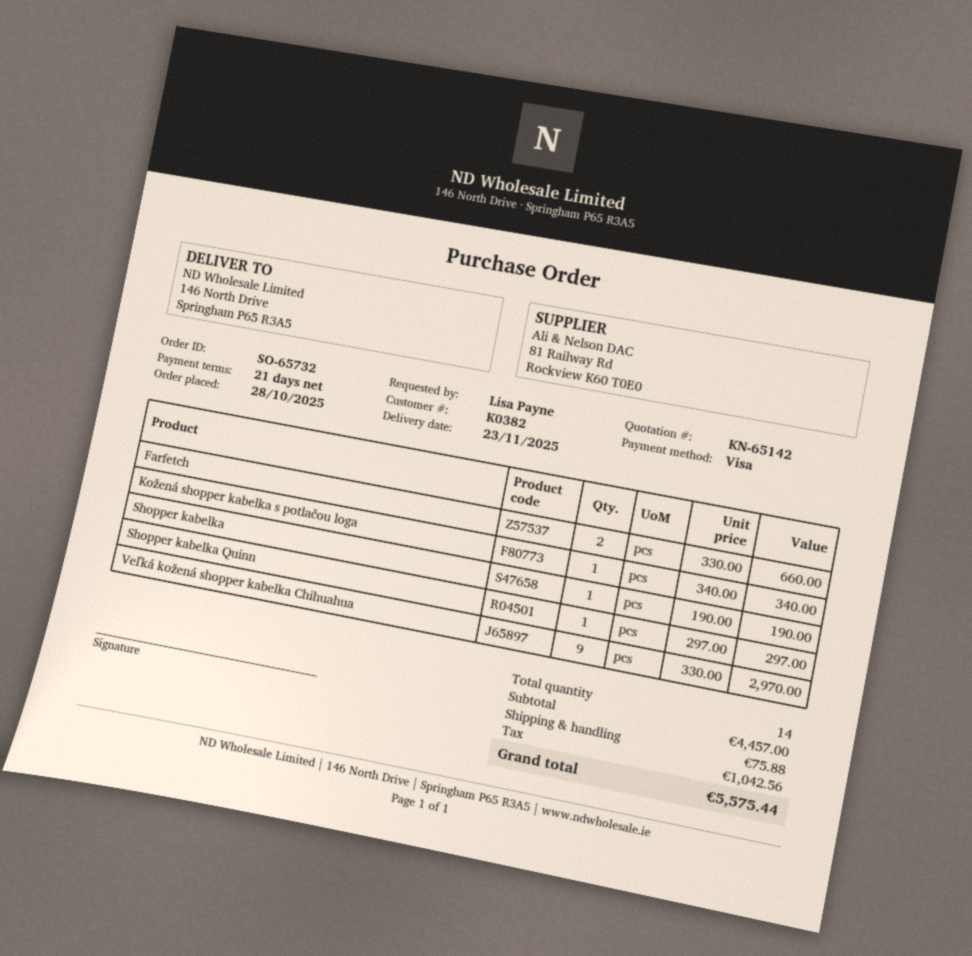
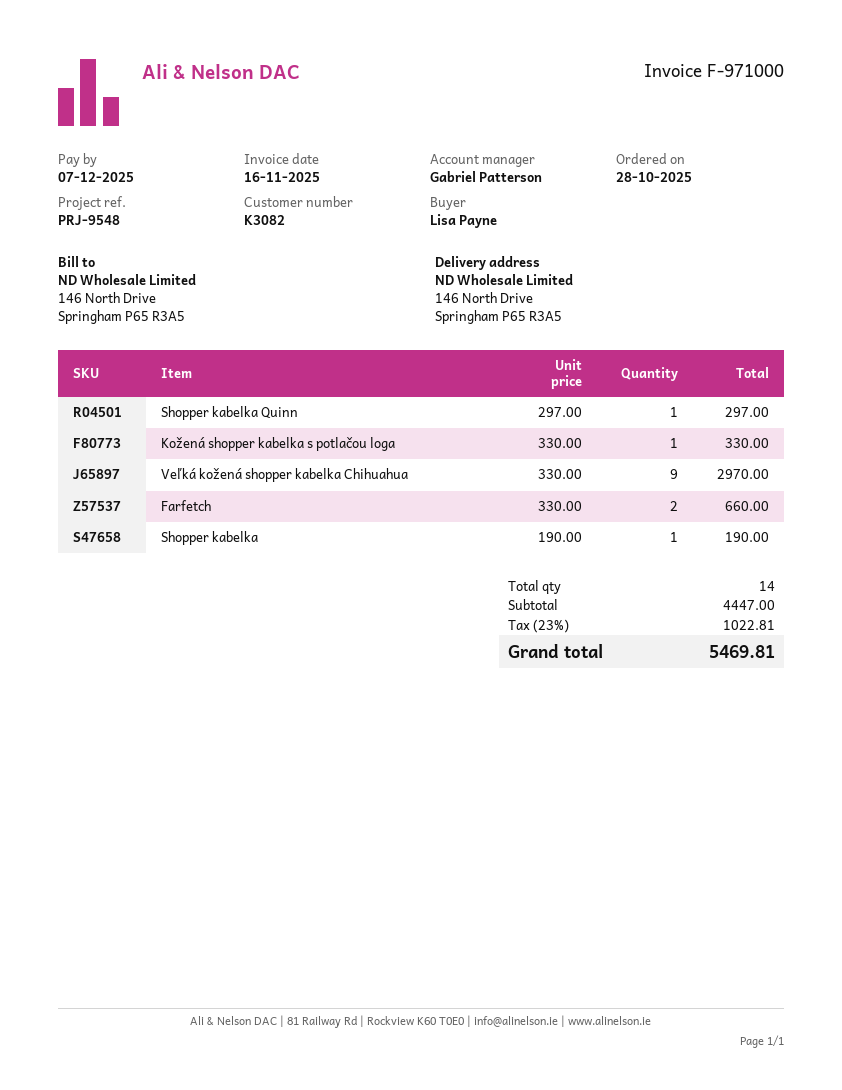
customer number: K0382 -> K3082
Kožená shopper kabelka s potlačou loga: 1 x 340.00 = 340.00 -> 1 x 330.00 = 330.00
subtotal: 4457.00 -> 4447.00
shipping: 75.88 -> none
tax: 1042.56 -> 1022.81
total: 5575.44 -> 5469.81

